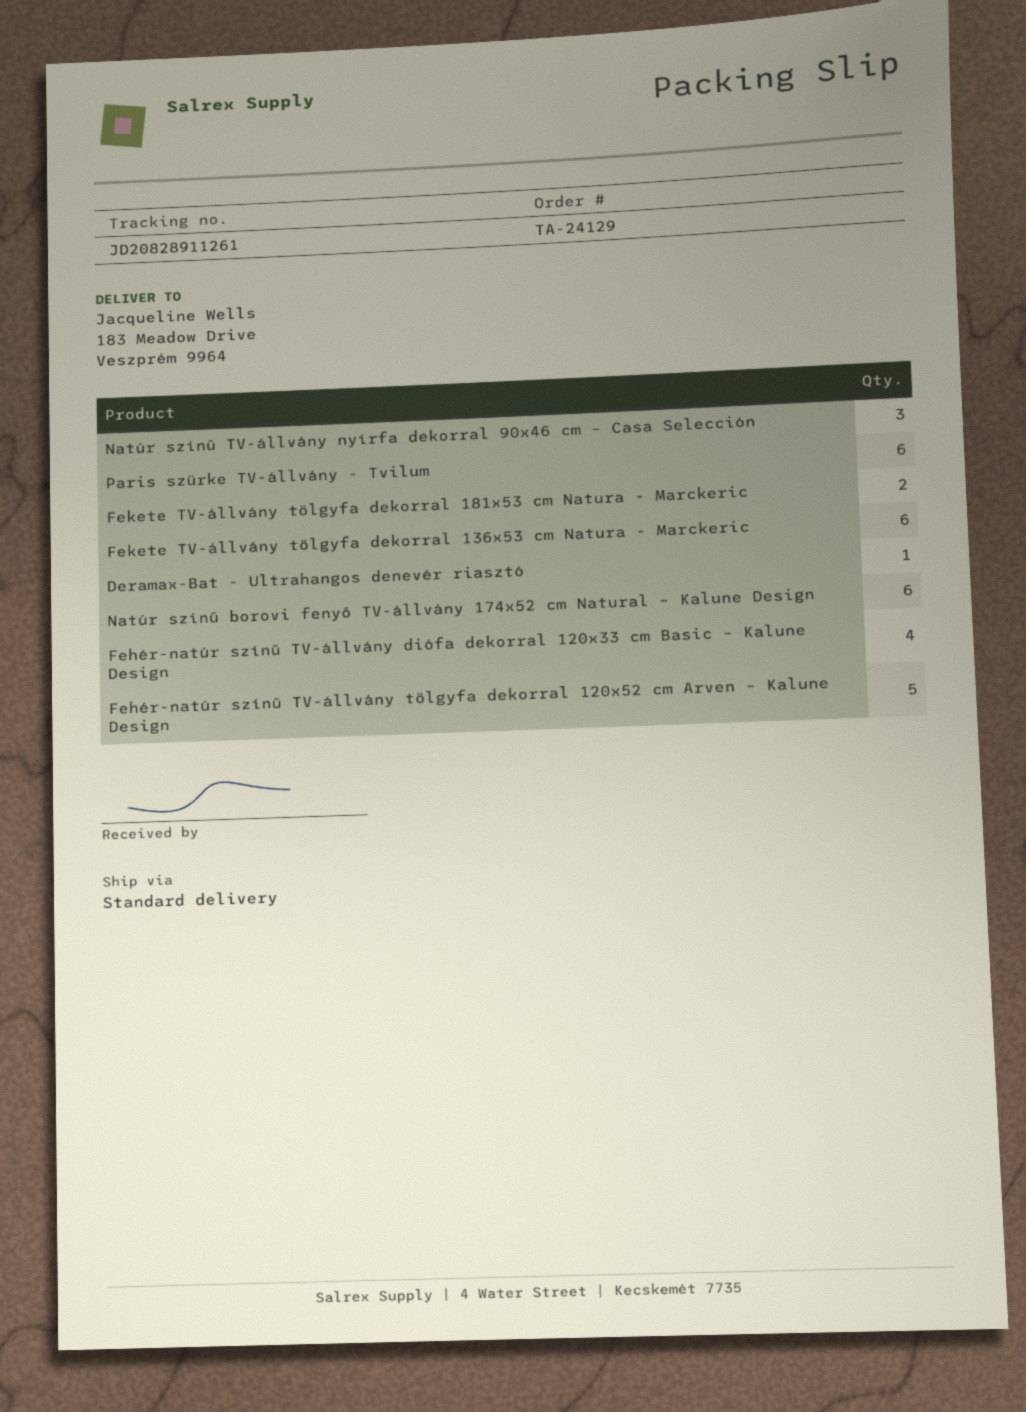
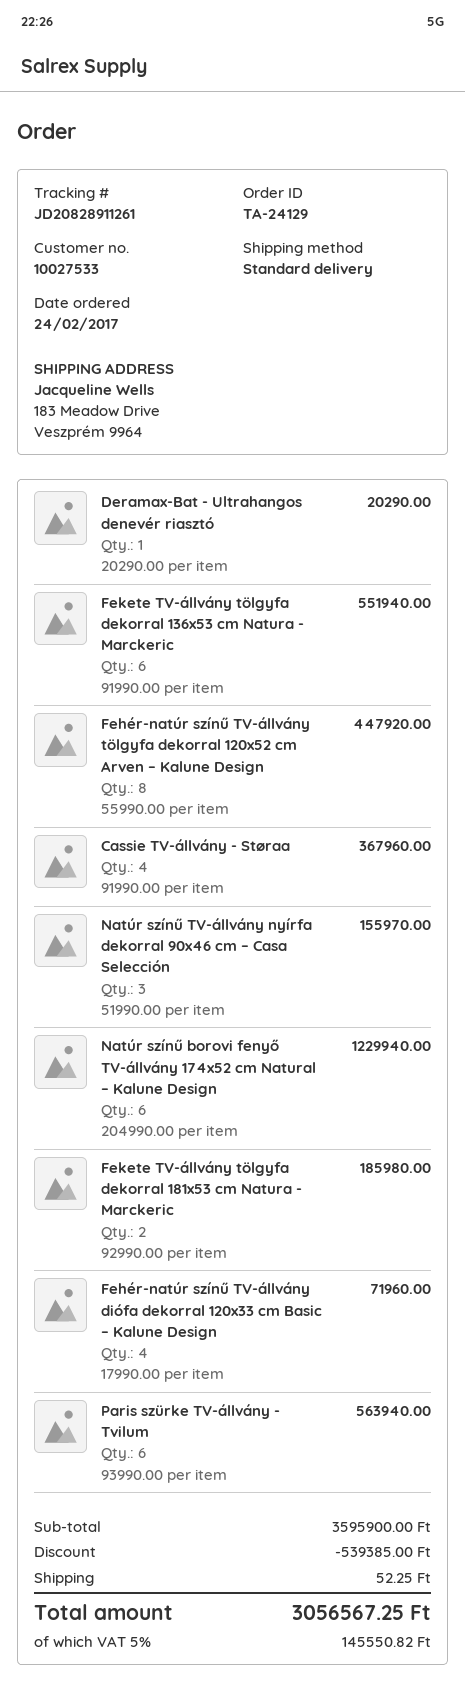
Fehér-natúr színű TV-állvány tölgyfa dekorral 120x52 cm Arven – Kalune Design: 5 -> 8
Cassie TV-állvány - Støraa: none -> 4

